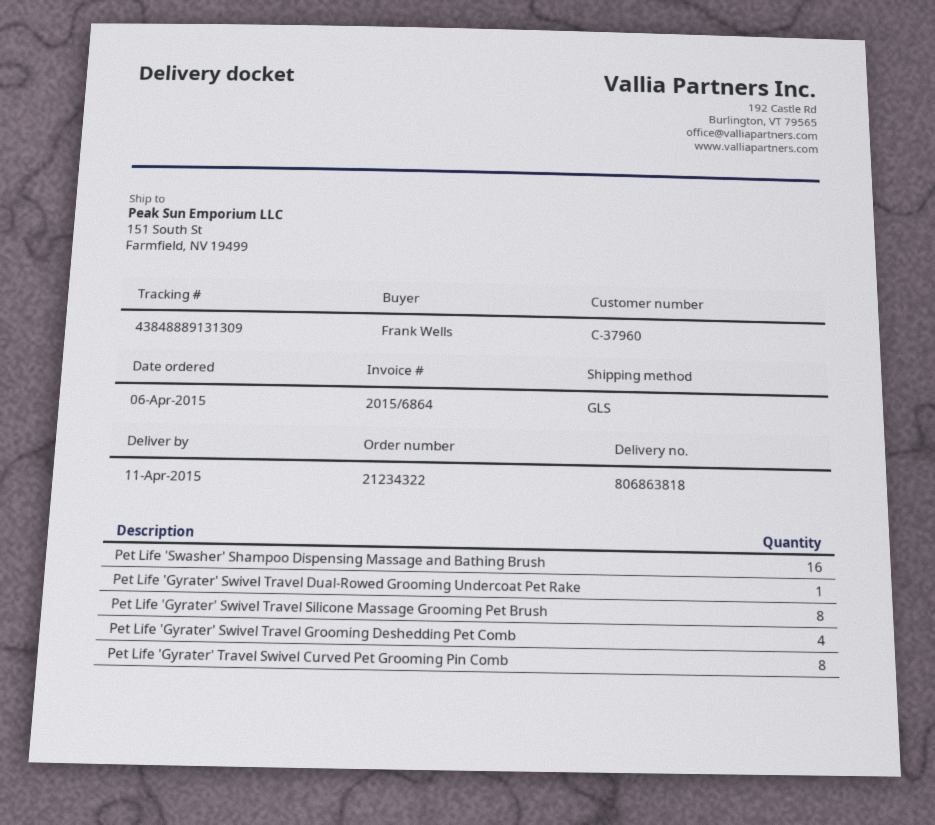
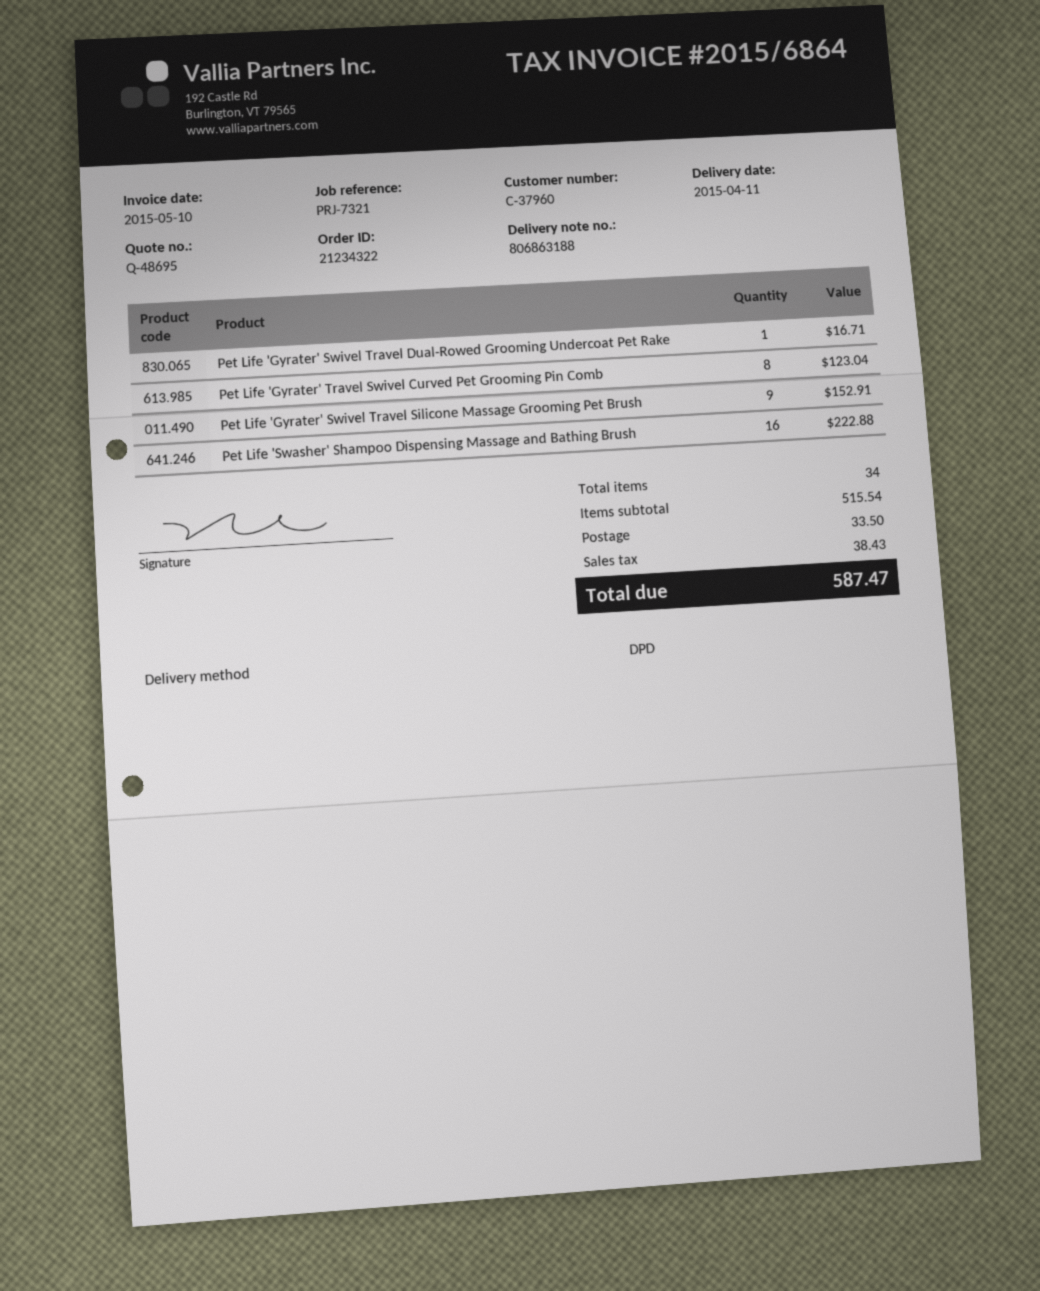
delivery note number: 806863818 -> 806863188
shipping method: GLS -> DPD
Pet Life 'Gyrater' Swivel Travel Silicone Massage Grooming Pet Brush: 8 -> 9
Pet Life 'Gyrater' Swivel Travel Grooming Deshedding Pet Comb: 4 -> none

